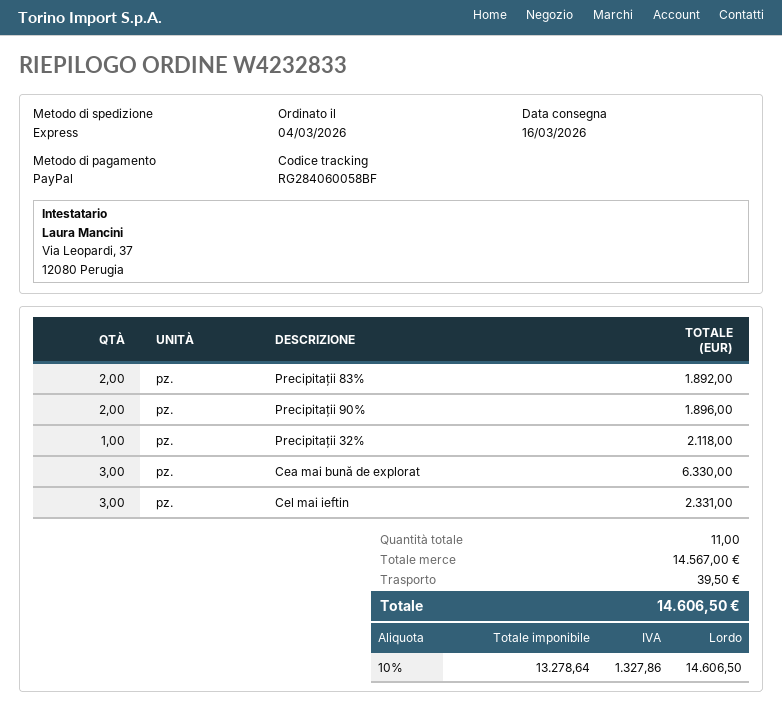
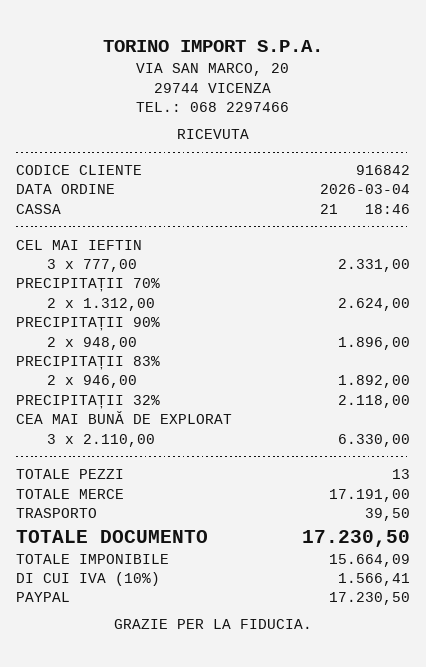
PRECIPITAȚII 70%: none -> 2 for 2624.00
total quantity: 11 -> 13
subtotal: 14567.00 -> 17191.00
net: 13278.64 -> 15664.09
tax: 10% = 1327.86 -> 10% = 1566.41
total: 14606.50 -> 17230.50

